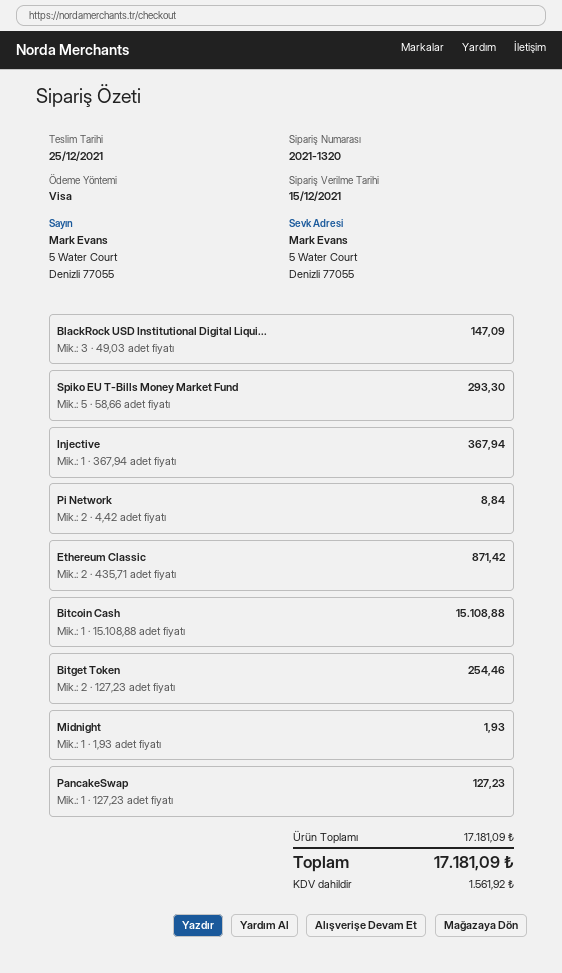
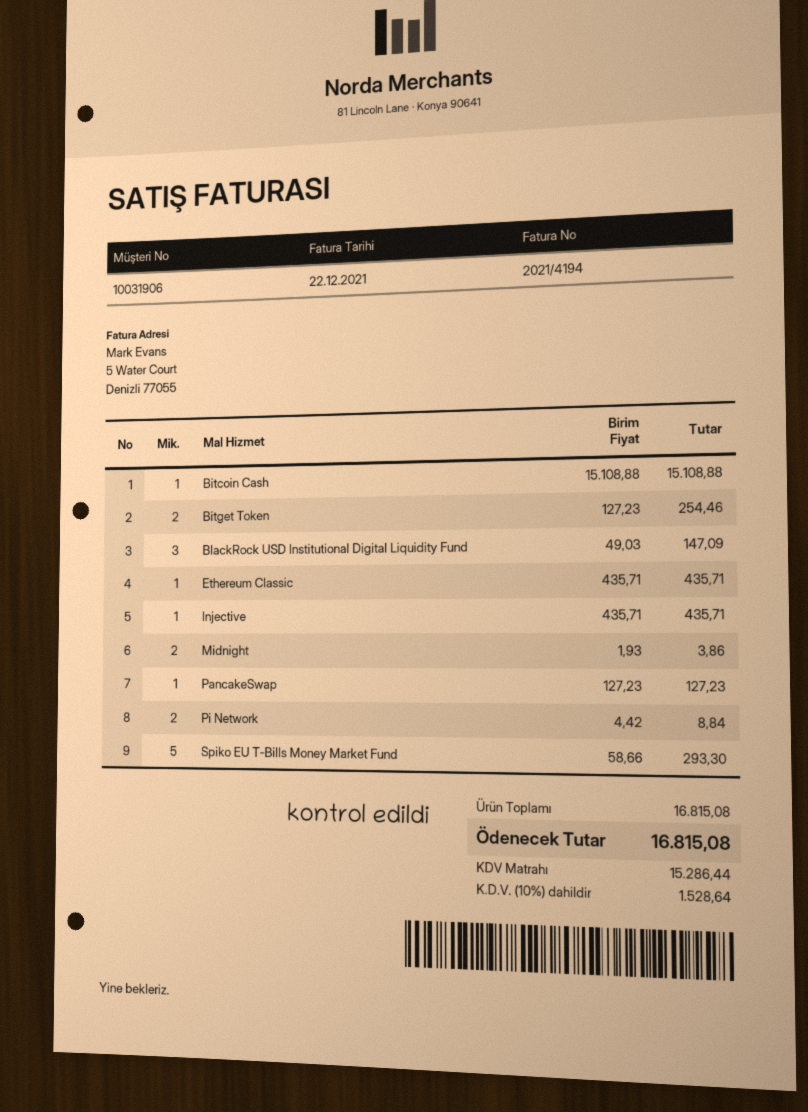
Injective: 1 x 367.94 = 367.94 -> 1 x 435.71 = 435.71
Ethereum Classic: 2 x 435.71 = 871.42 -> 1 x 435.71 = 435.71
Midnight: 1 x 1.93 = 1.93 -> 2 x 1.93 = 3.86
subtotal: 17181.09 -> 16815.08
tax: 1561.92 -> 1528.64
total: 17181.09 -> 16815.08

